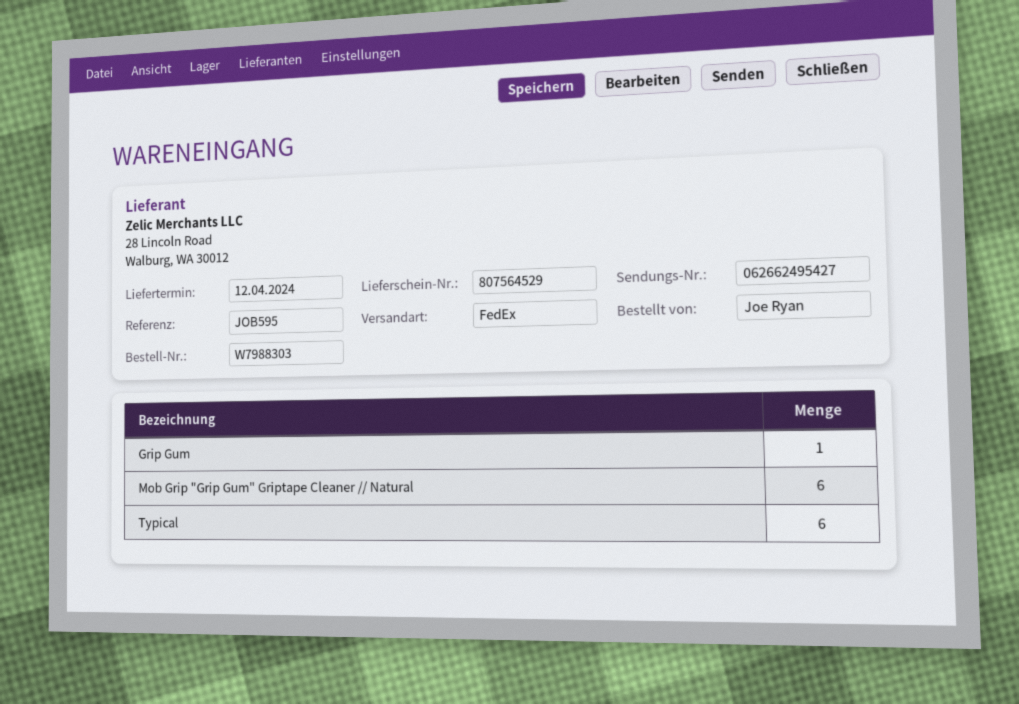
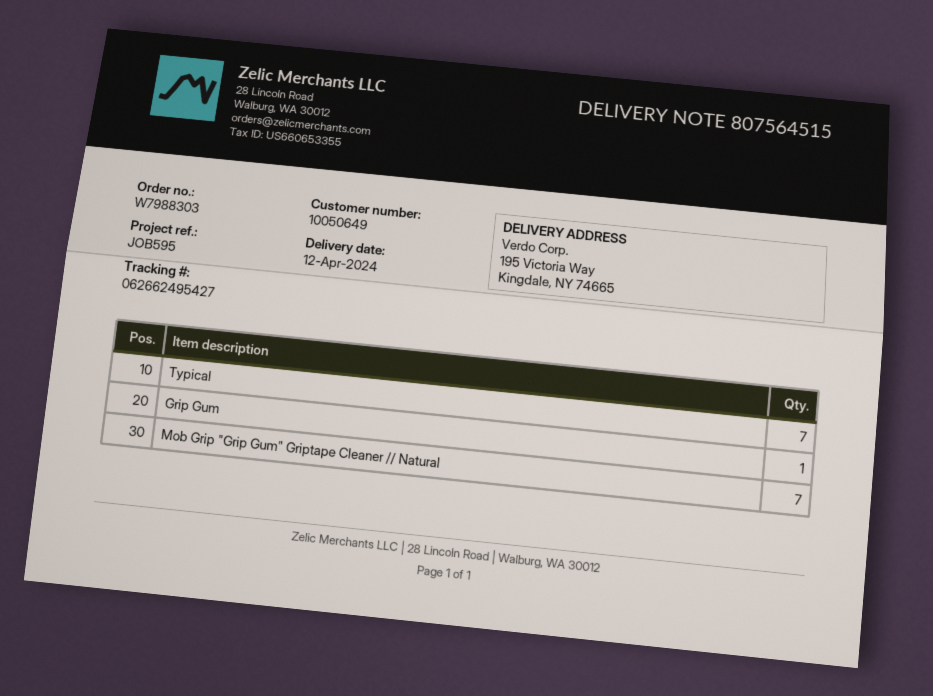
delivery note number: 807564529 -> 807564515
Mob Grip "Grip Gum" Griptape Cleaner // Natural: 6 -> 7
Typical: 6 -> 7

